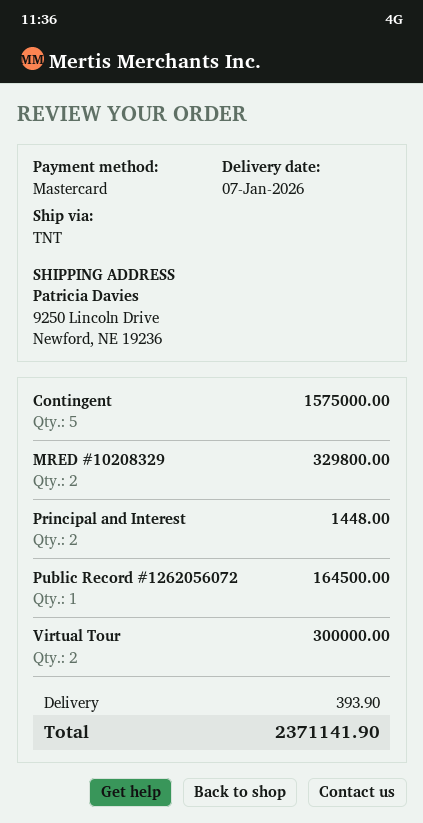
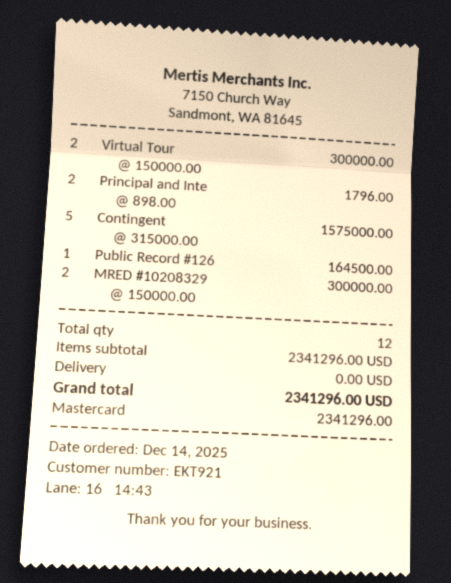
MRED #10208329: 2 for 329800.00 -> 2 for 300000.00
Principal and Interest: 2 for 1448.00 -> 2 for 1796.00
shipping: 393.90 -> 0.00
total: 2371141.90 -> 2341296.00

